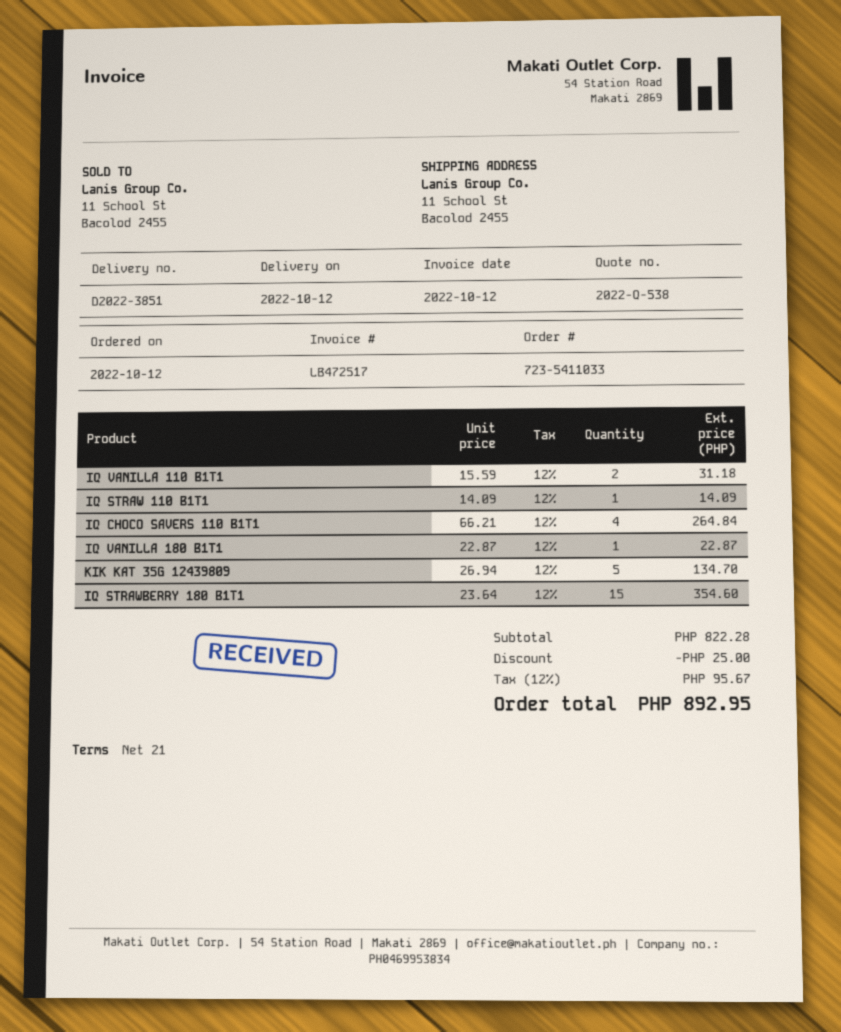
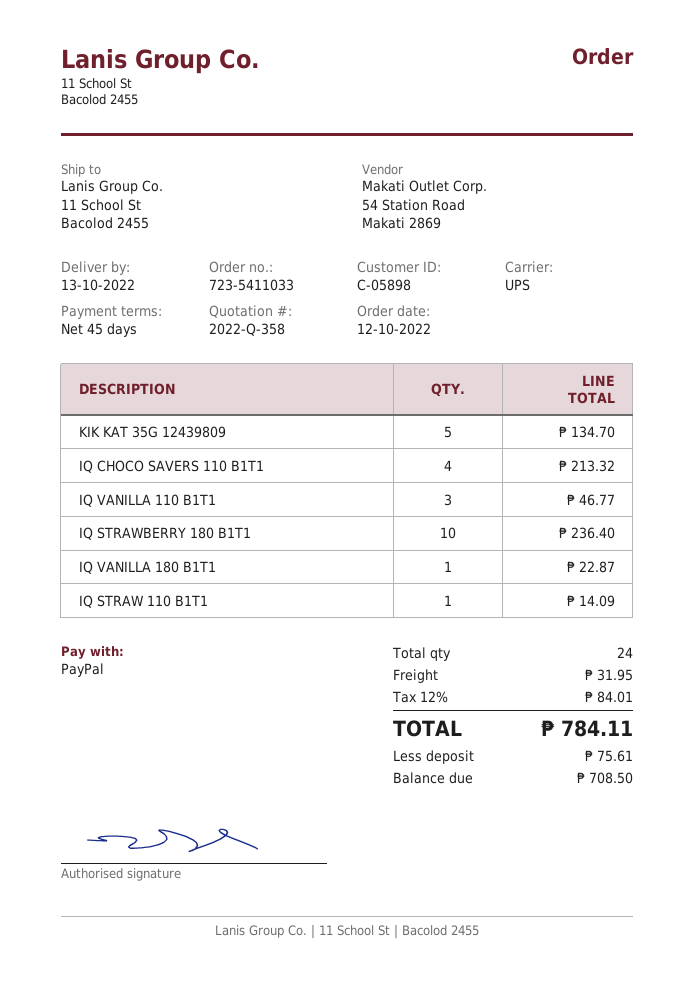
quote number: 2022-Q-538 -> 2022-Q-358
delivery date: 2022-10-12 -> 2022-10-13
payment terms: 21 days -> 45 days
IQ VANILLA 110 B1T1: 2 for 31.18 -> 3 for 46.77
IQ CHOCO SAVERS 110 B1T1: 4 for 264.84 -> 4 for 213.32
IQ STRAWBERRY 180 B1T1: 15 for 354.60 -> 10 for 236.40
discount: 25.00 -> none
shipping: none -> 31.95
tax: 12% = 95.67 -> 12% = 84.01
total: 892.95 -> 784.11

